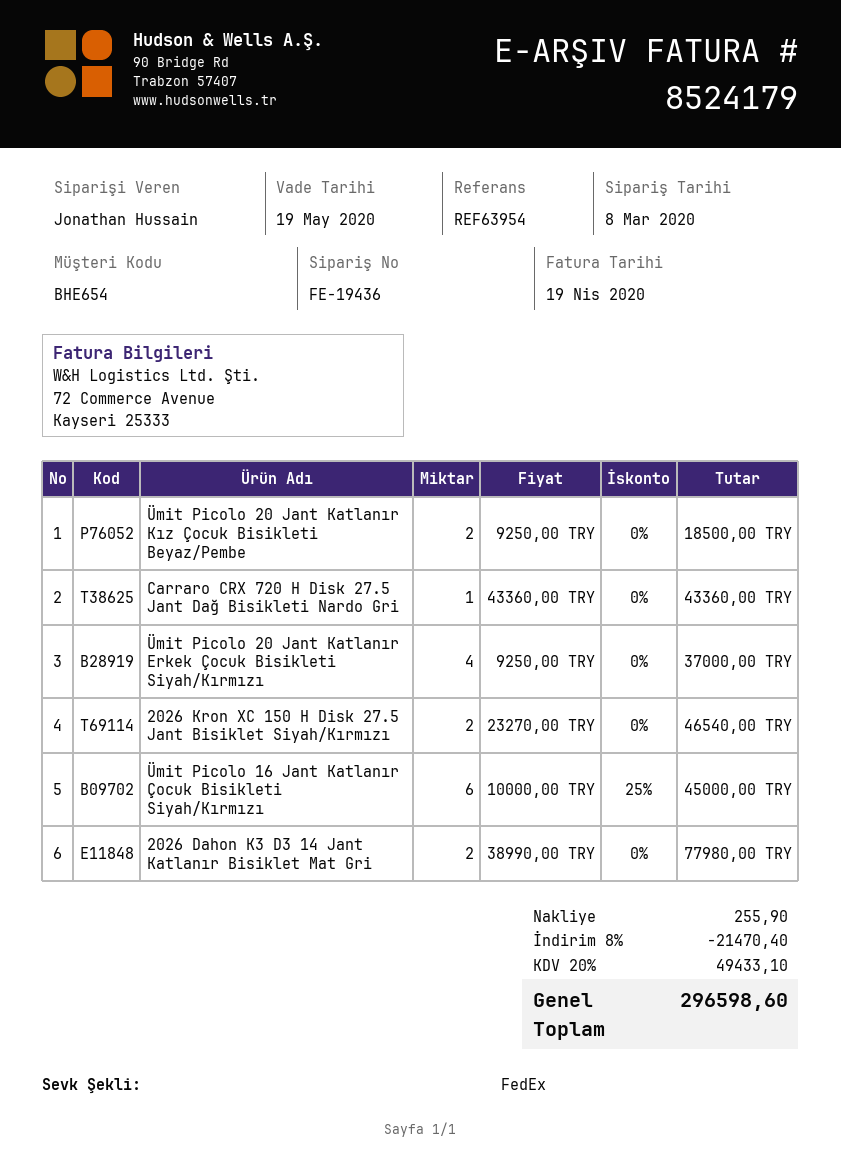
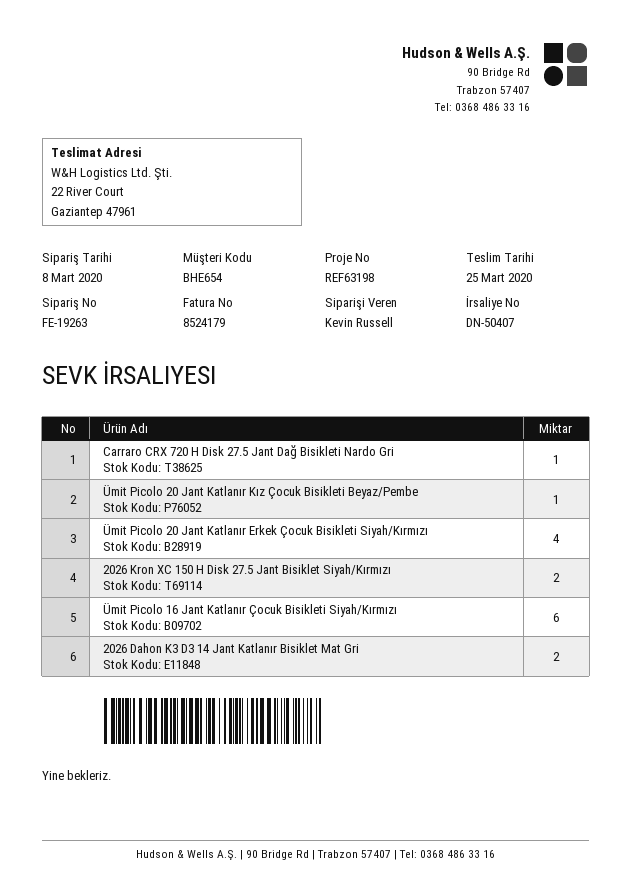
order number: FE-19436 -> FE-19263
reference: REF63954 -> REF63198
ordered by: Jonathan Hussain -> Kevin Russell
Ümit Picolo 20 Jant Katlanır Kız Çocuk Bisikleti Beyaz/Pembe: 2 -> 1

